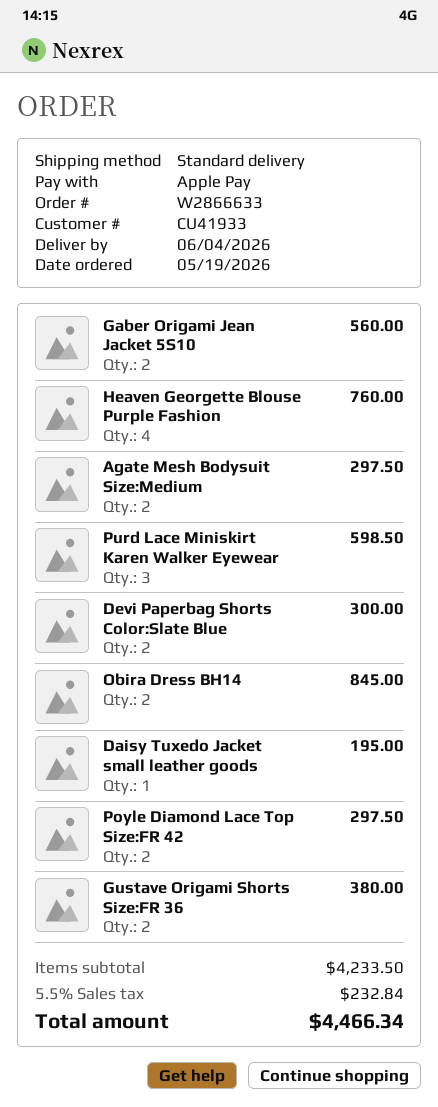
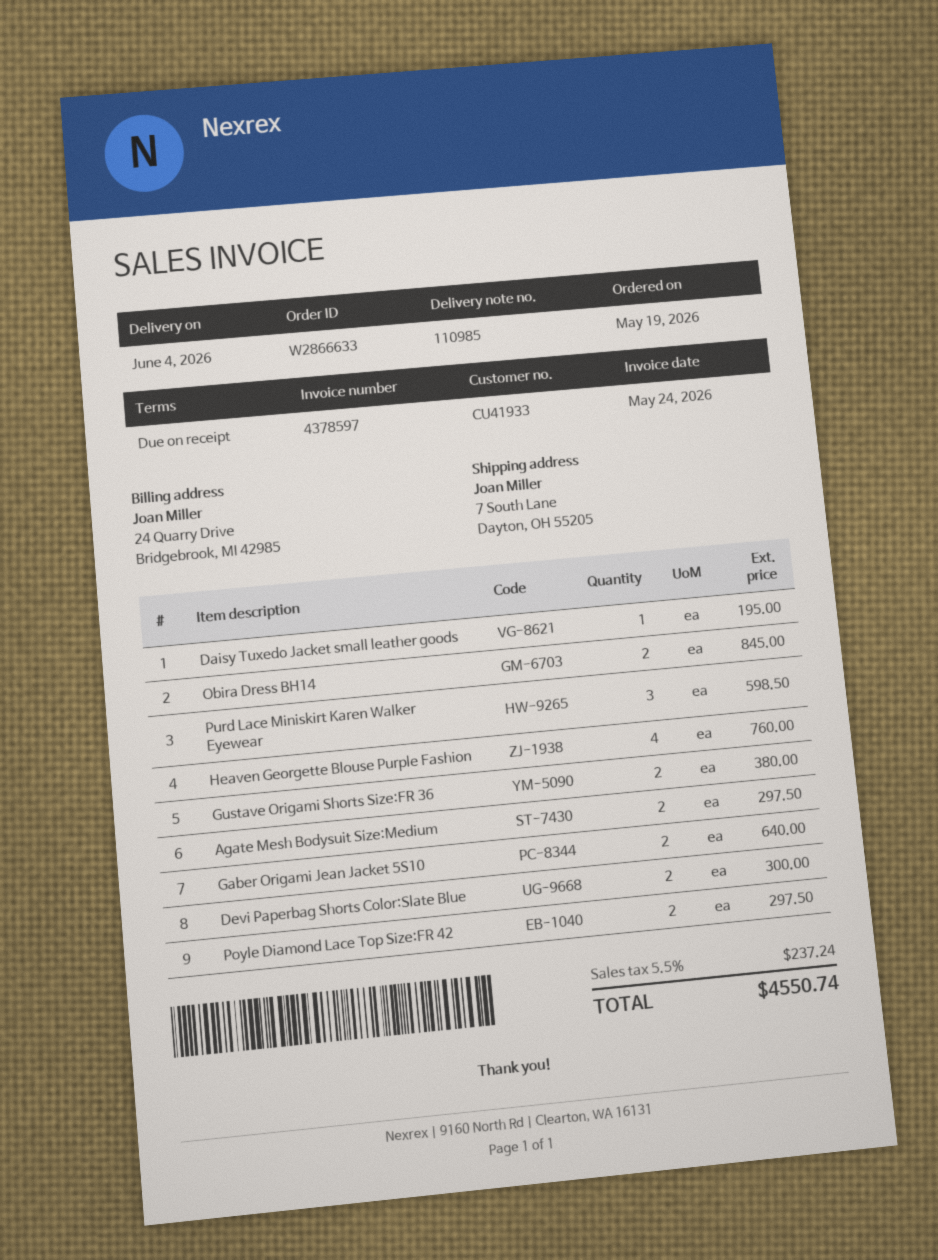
Gaber Origami Jean Jacket 5S10: 2 for 560.00 -> 2 for 640.00
tax: 5.5% = 232.84 -> 5.5% = 237.24
total: 4466.34 -> 4550.74

